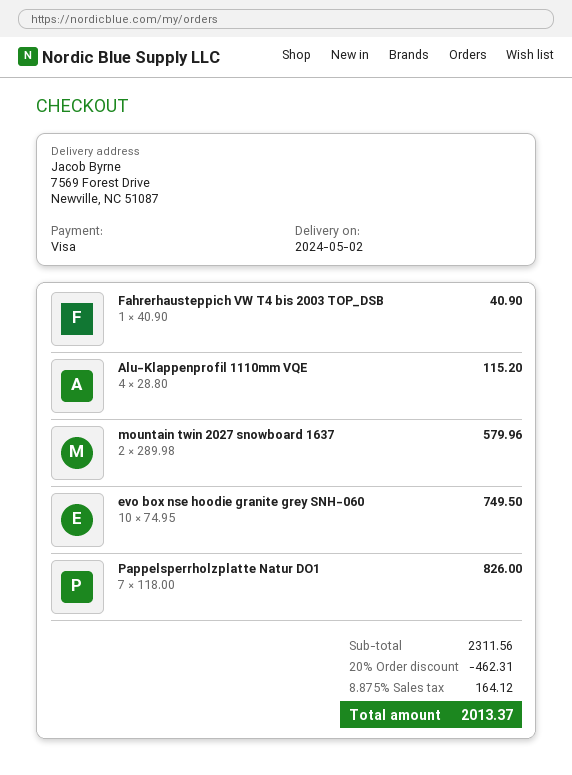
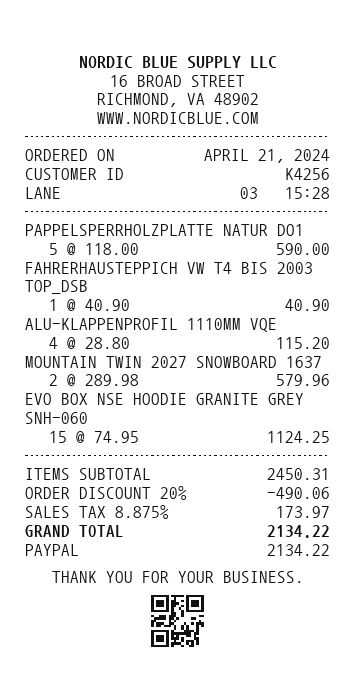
payment method: Visa -> PayPal
evo box nse hoodie granite grey SNH-060: 10 x 74.95 = 749.50 -> 15 x 74.95 = 1124.25
Pappelsperrholzplatte Natur DO1: 7 x 118.00 = 826.00 -> 5 x 118.00 = 590.00
subtotal: 2311.56 -> 2450.31
discount: 20% = 462.31 -> 20% = 490.06
tax: 8.875% = 164.12 -> 8.875% = 173.97
total: 2013.37 -> 2134.22

